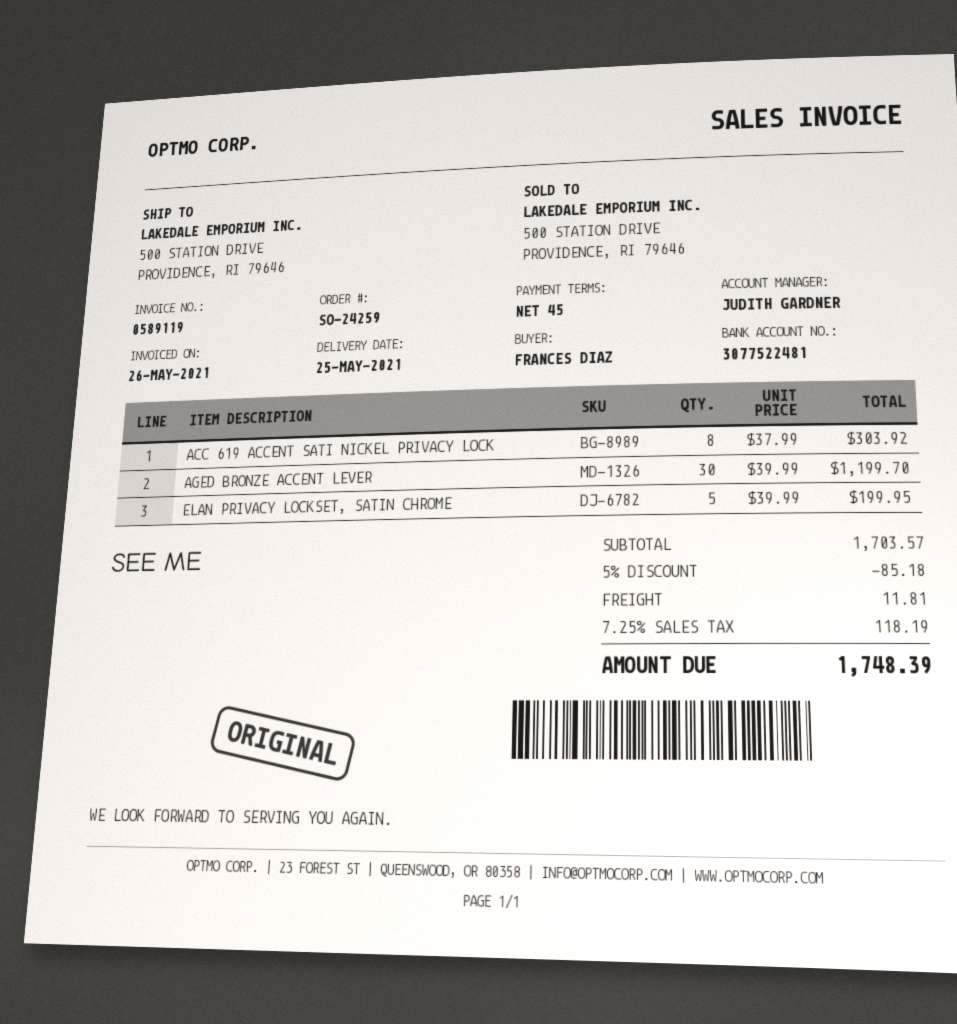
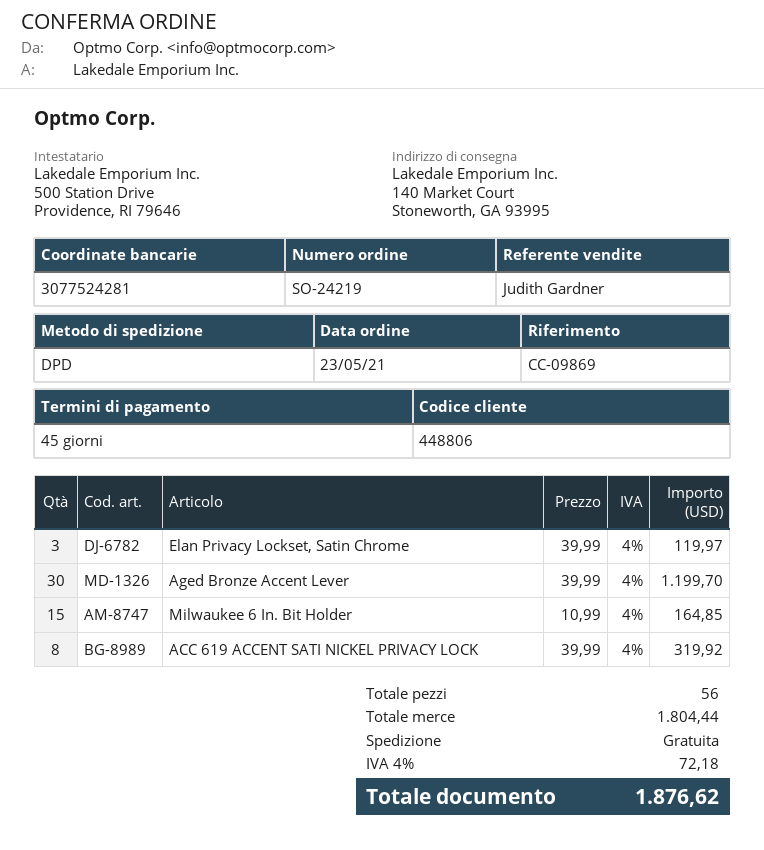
order number: SO-24259 -> SO-24219
bank account: 3077522481 -> 3077524281
ship to: 500 STATION DRIVE, PROVIDENCE, RI 79646 -> 140 Market Court, Stoneworth, GA 93995
ACC 619 ACCENT SATI NICKEL PRIVACY LOCK: 8 x 37.99 = 303.92 -> 8 x 39.99 = 319.92
ELAN PRIVACY LOCKSET, SATIN CHROME: 5 x 39.99 = 199.95 -> 3 x 39.99 = 119.97
Milwaukee 6 In. Bit Holder: none -> 15 x 10.99 = 164.85
subtotal: 1703.57 -> 1804.44
discount: 5% = 85.18 -> none
shipping: 11.81 -> 0.00
tax: 7.25% = 118.19 -> 4% = 72.18
total: 1748.39 -> 1876.62

